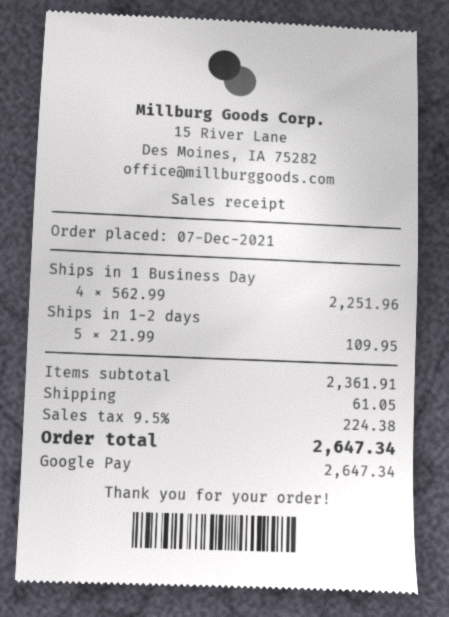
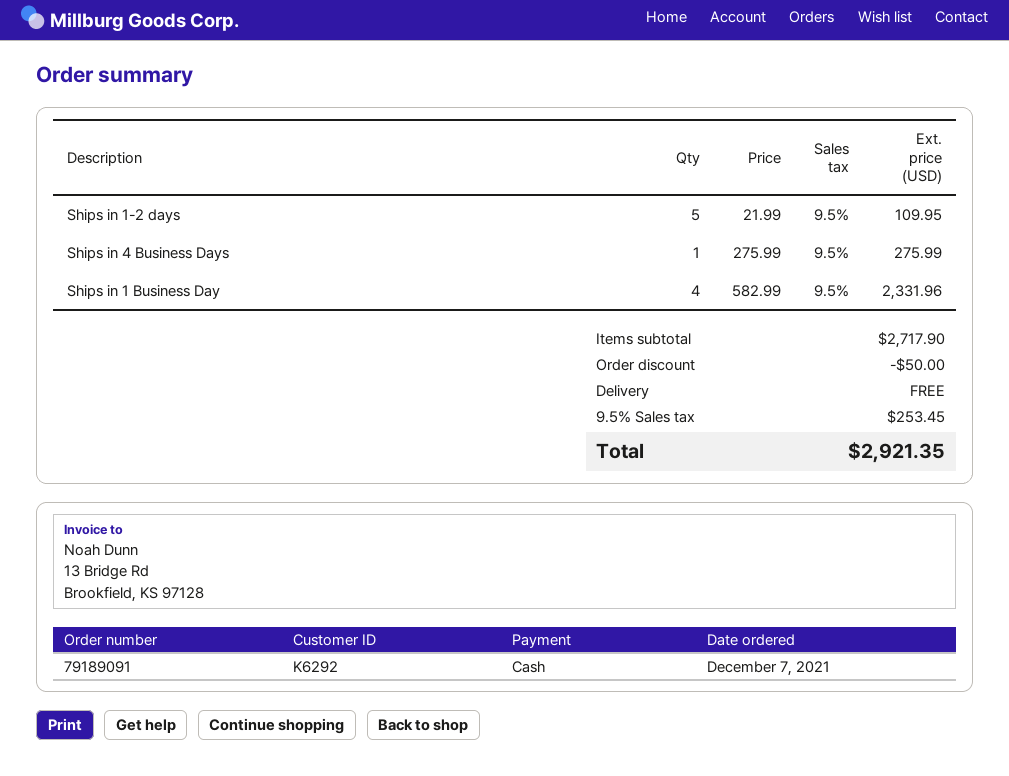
payment method: Google Pay -> cash
Ships in 1 Business Day: 4 x 562.99 = 2251.96 -> 4 x 582.99 = 2331.96
Ships in 4 Business Days: none -> 1 x 275.99 = 275.99
subtotal: 2361.91 -> 2717.90
discount: none -> 50.00
shipping: 61.05 -> 0.00
tax: 9.5% = 224.38 -> 9.5% = 253.45
total: 2647.34 -> 2921.35

